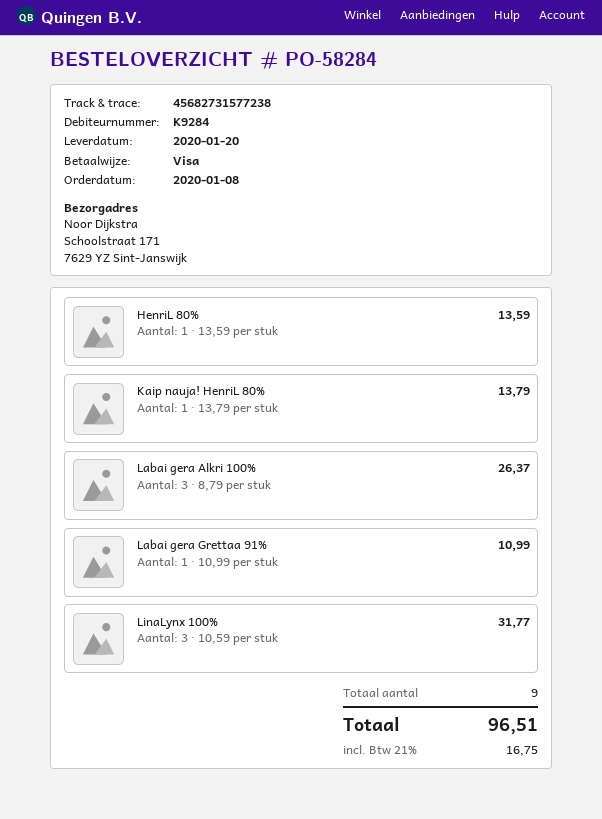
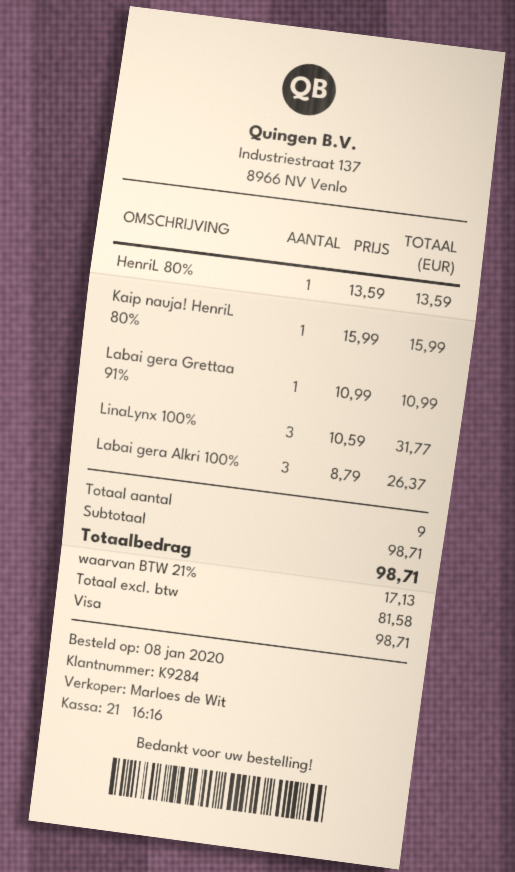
Kaip nauja! HenriL 80%: 1 x 13.79 = 13.79 -> 1 x 15.99 = 15.99
tax: 21% = 16.75 -> 21% = 17.13
total: 96.51 -> 98.71

